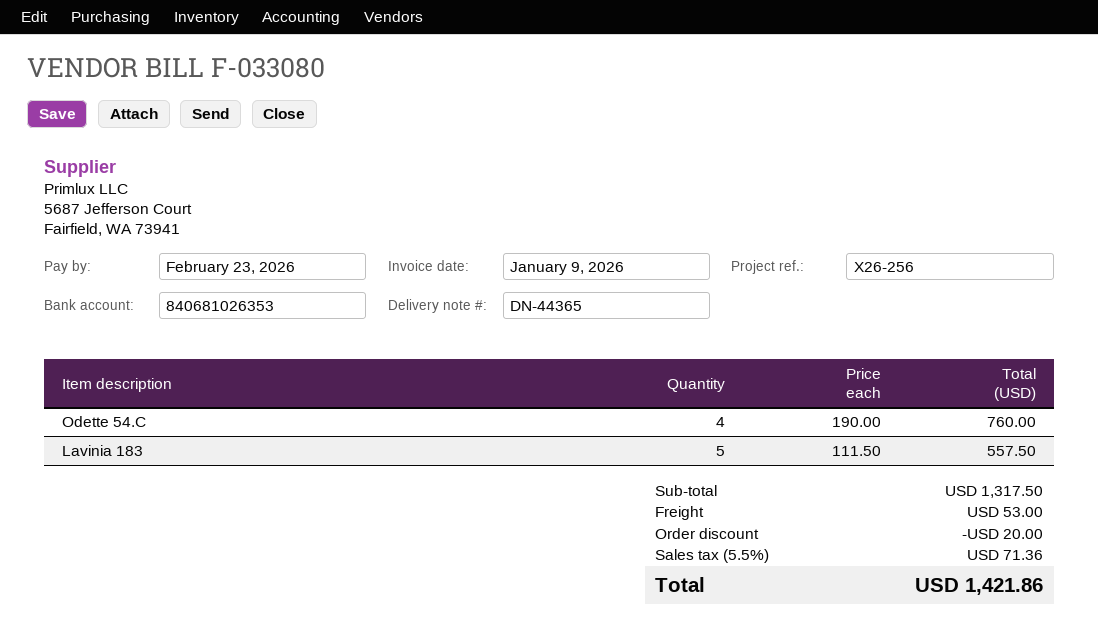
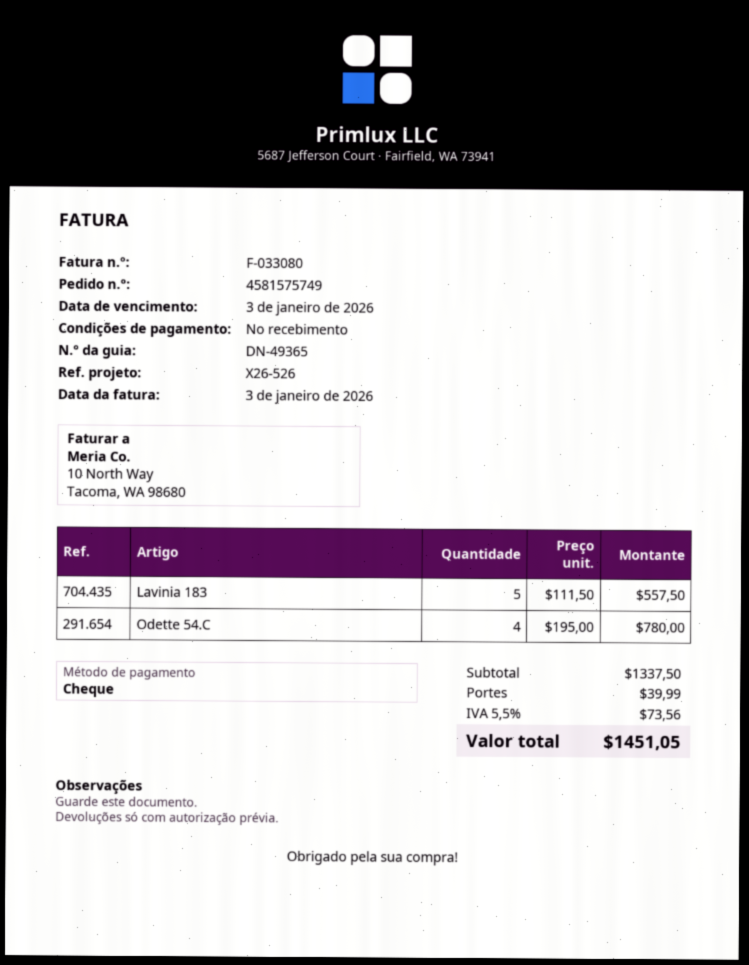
delivery note number: DN-44365 -> DN-49365
invoice date: 2026-01-09 -> 2026-01-03
due date: 2026-02-23 -> 2026-01-03
reference: X26-256 -> X26-526
Odette 54.C: 4 x 190.00 = 760.00 -> 4 x 195.00 = 780.00
subtotal: 1317.50 -> 1337.50
discount: 20.00 -> none
shipping: 53.00 -> 39.99
tax: 5.5% = 71.36 -> 5.5% = 73.56
total: 1421.86 -> 1451.05

